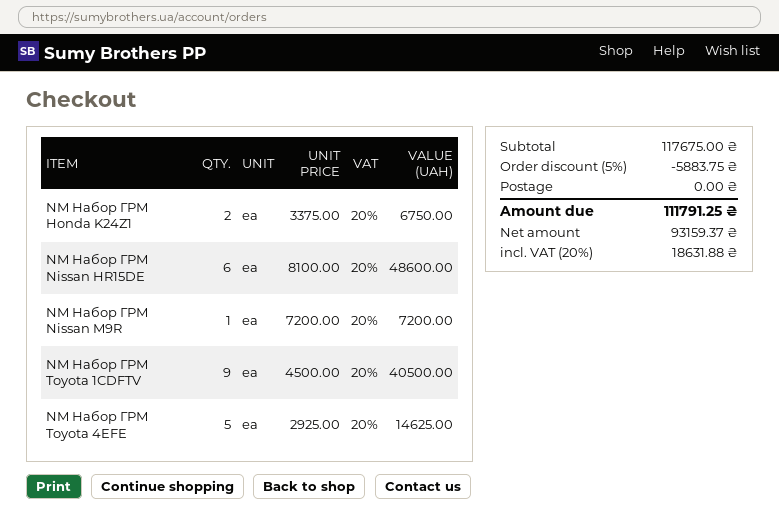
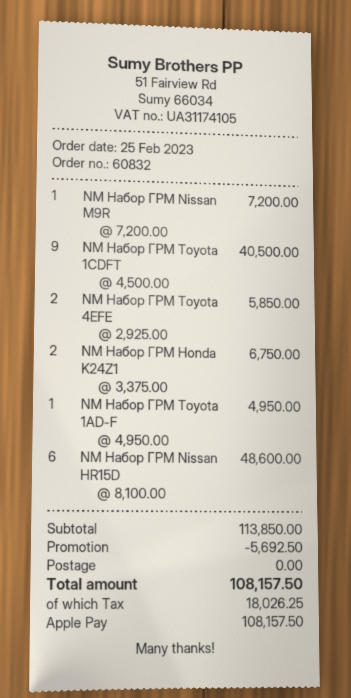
NM Набор ГРМ Toyota 4EFE: 5 x 2925.00 = 14625.00 -> 2 x 2925.00 = 5850.00
NM Набор ГРМ Toyota 1AD-F: none -> 1 x 4950.00 = 4950.00
subtotal: 117675.00 -> 113850.00
discount: 5883.75 -> 5692.50
tax: 18631.88 -> 18026.25
total: 111791.25 -> 108157.50

